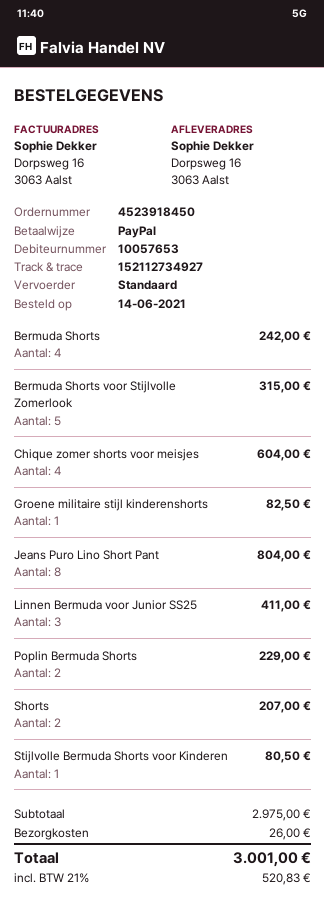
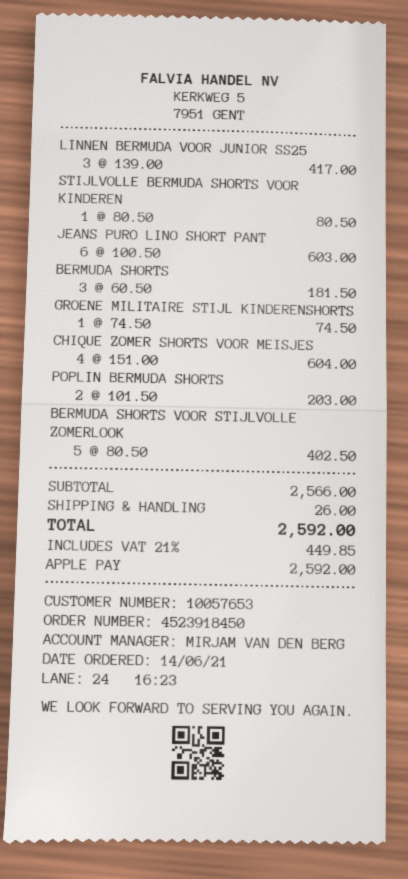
payment method: PayPal -> Apple Pay
Bermuda Shorts: 4 for 242.00 -> 3 for 181.50
Bermuda Shorts voor Stijlvolle Zomerlook: 5 for 315.00 -> 5 for 402.50
Groene militaire stijl kinderenshorts: 1 for 82.50 -> 1 for 74.50
Jeans Puro Lino Short Pant: 8 for 804.00 -> 6 for 603.00
Linnen Bermuda voor Junior SS25: 3 for 411.00 -> 3 for 417.00
Poplin Bermuda Shorts: 2 for 229.00 -> 2 for 203.00
Shorts: 2 for 207.00 -> none
subtotal: 2975.00 -> 2566.00
tax: 21% = 520.83 -> 21% = 449.85
total: 3001.00 -> 2592.00

